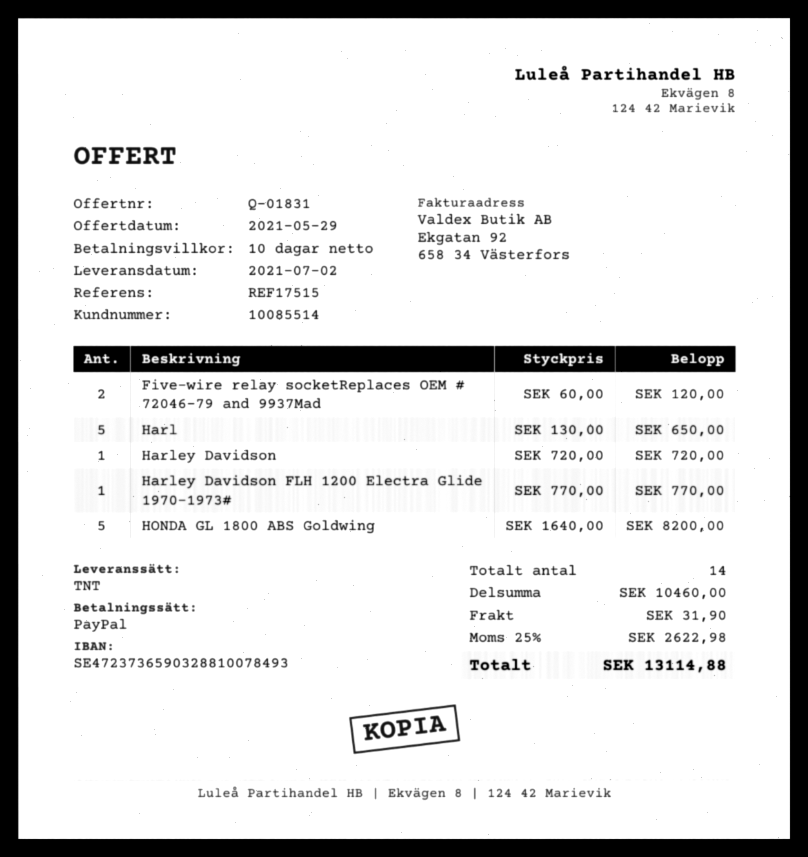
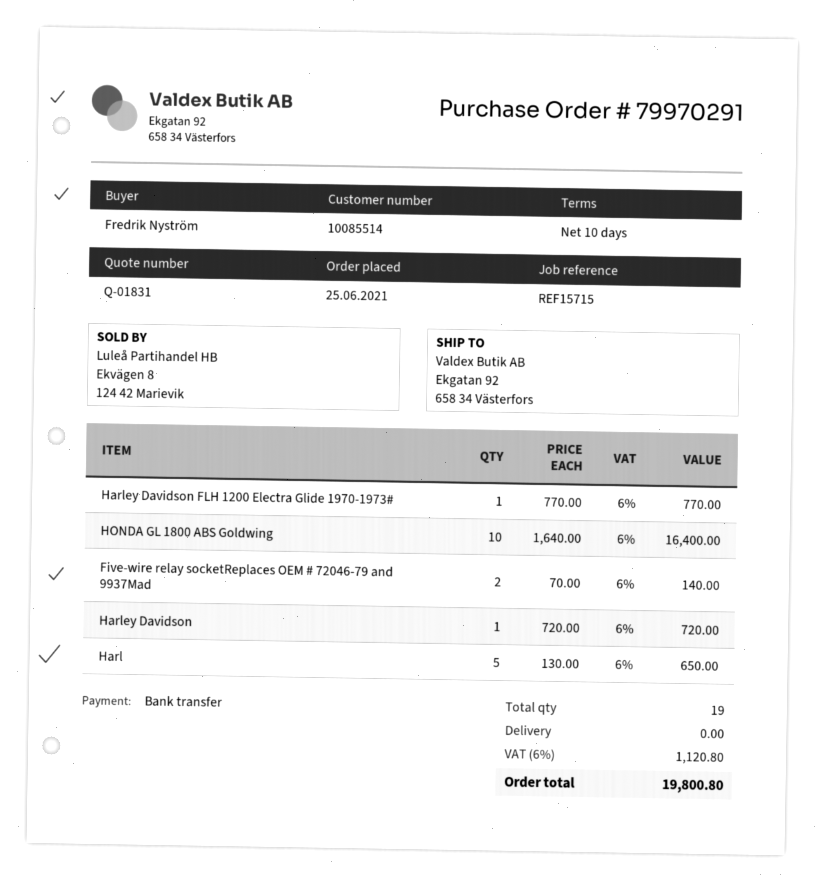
reference: REF17515 -> REF15715
payment method: PayPal -> bank transfer
Five-wire relay socketReplaces OEM # 72046-79 and 9937Mad: 2 x 60.00 = 120.00 -> 2 x 70.00 = 140.00
HONDA GL 1800 ABS Goldwing: 5 x 1640.00 = 8200.00 -> 10 x 1640.00 = 16400.00
total quantity: 14 -> 19
shipping: 31.90 -> 0.00
tax: 25% = 2622.98 -> 6% = 1120.80
total: 13114.88 -> 19800.80

